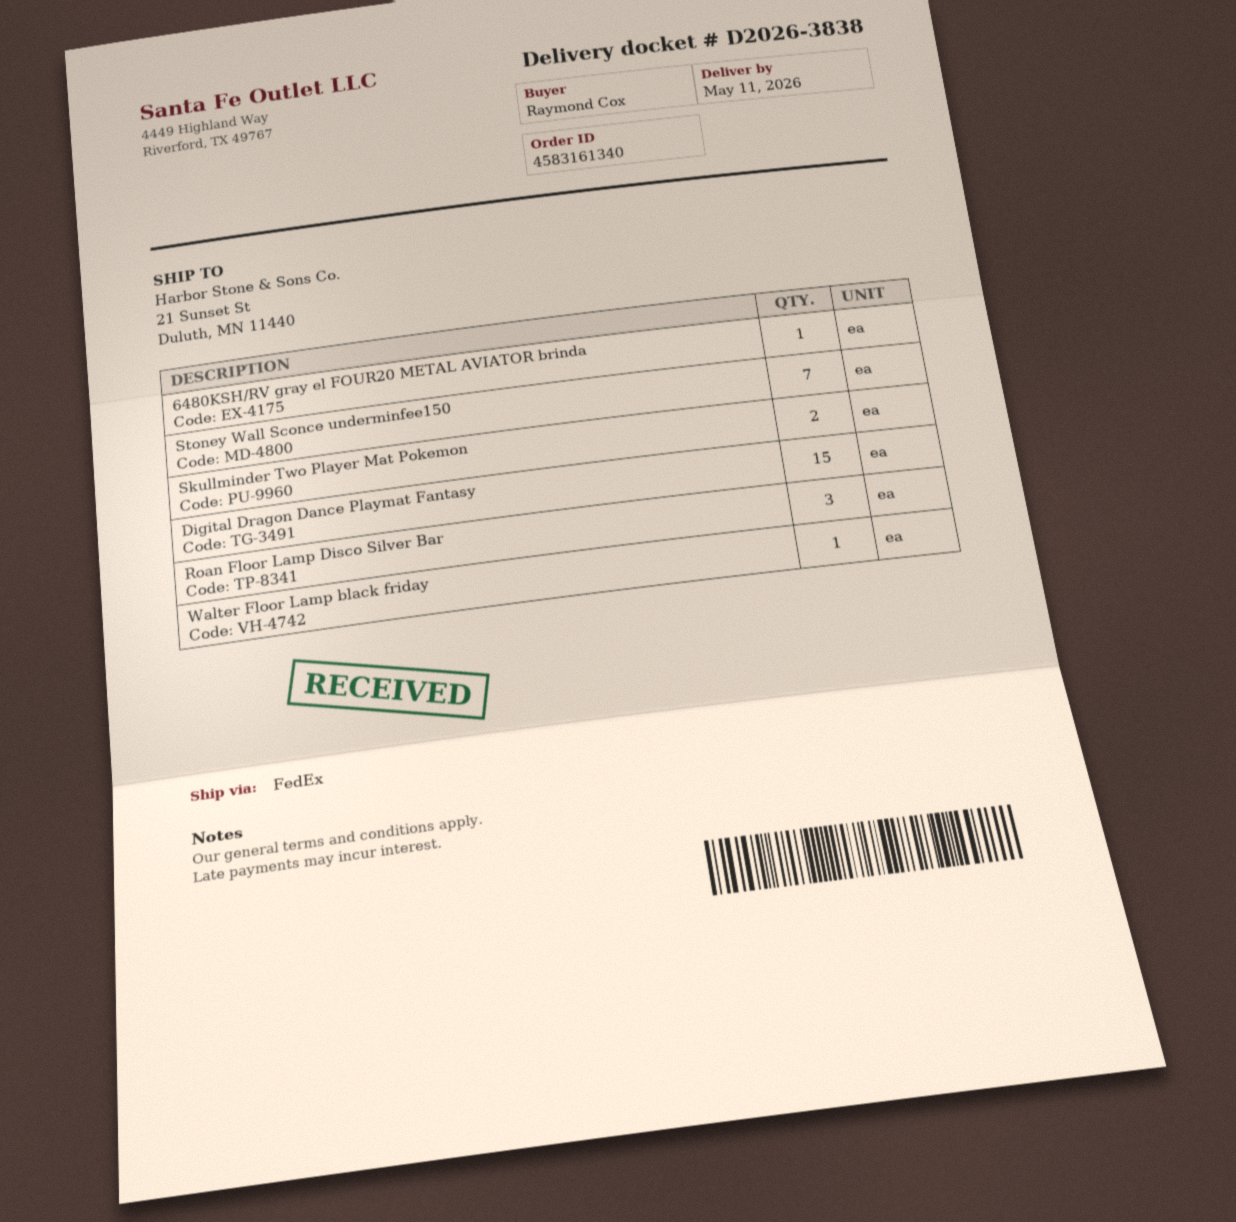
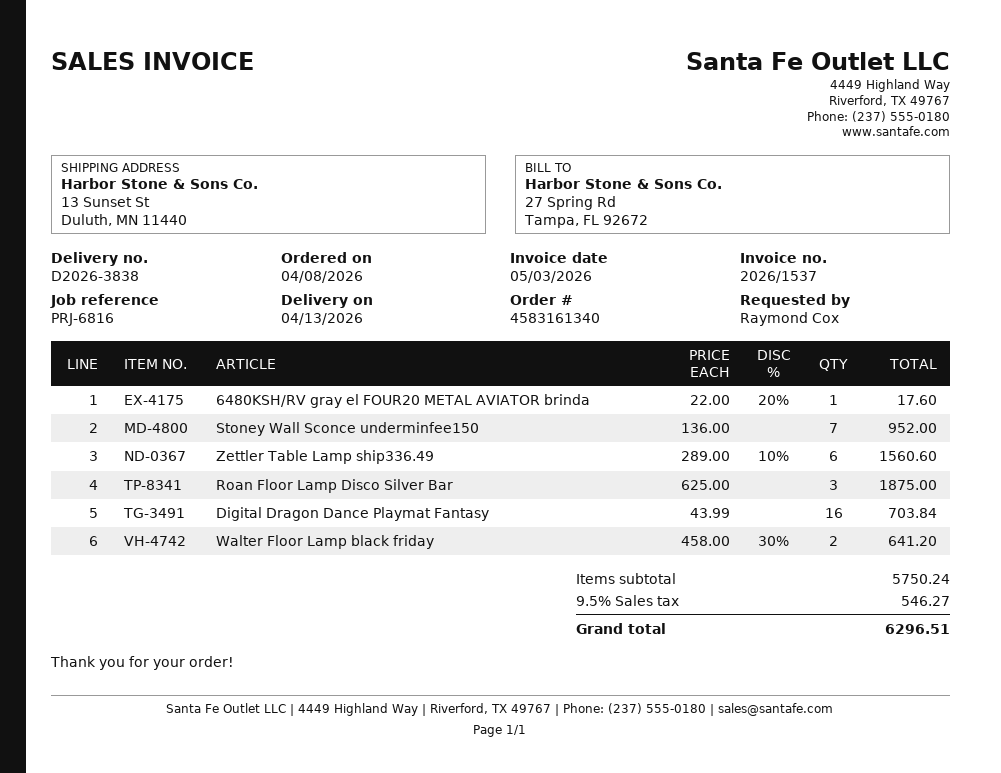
delivery date: 2026-05-11 -> 2026-04-13
ship to: 21 Sunset St, Duluth, MN 11440 -> 13 Sunset St, Duluth, MN 11440
Skullminder Two Player Mat Pokemon: 2 -> none
Digital Dragon Dance Playmat Fantasy: 15 -> 16
Walter Floor Lamp black friday: 1 -> 2
Zettler Table Lamp ship336.49: none -> 6

